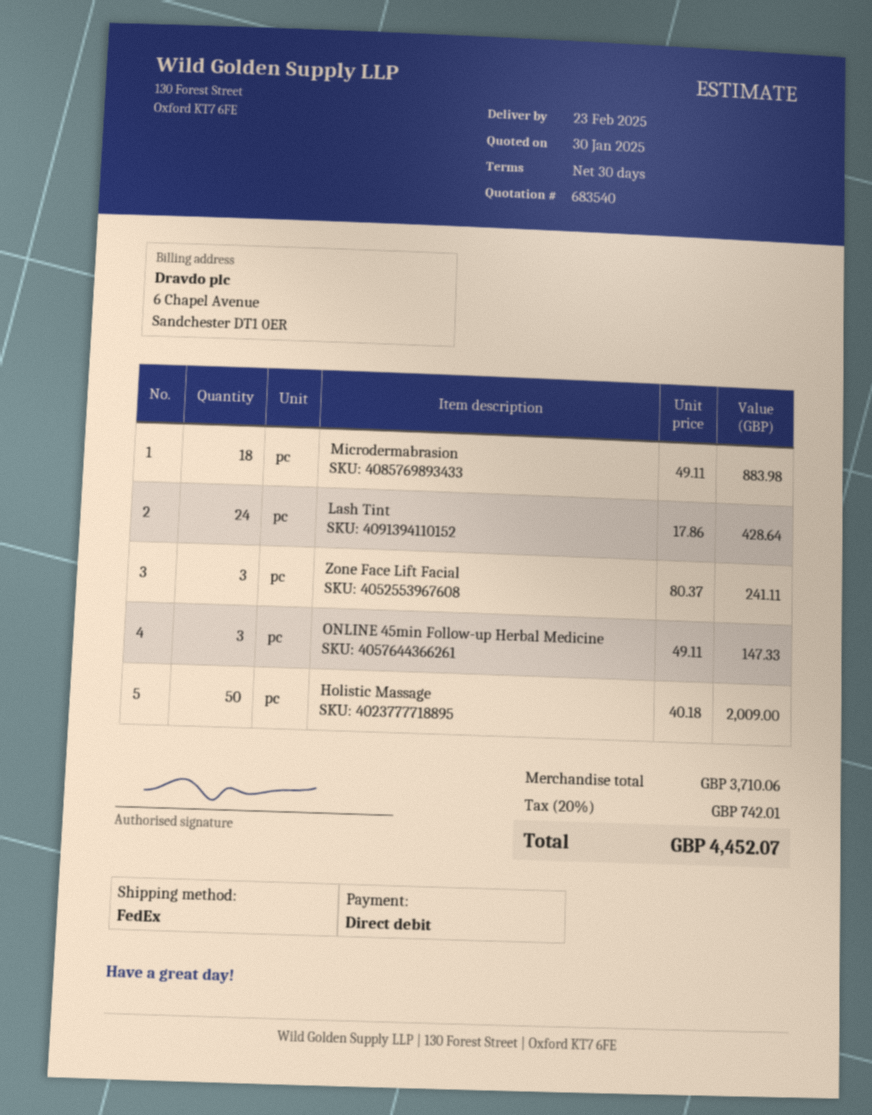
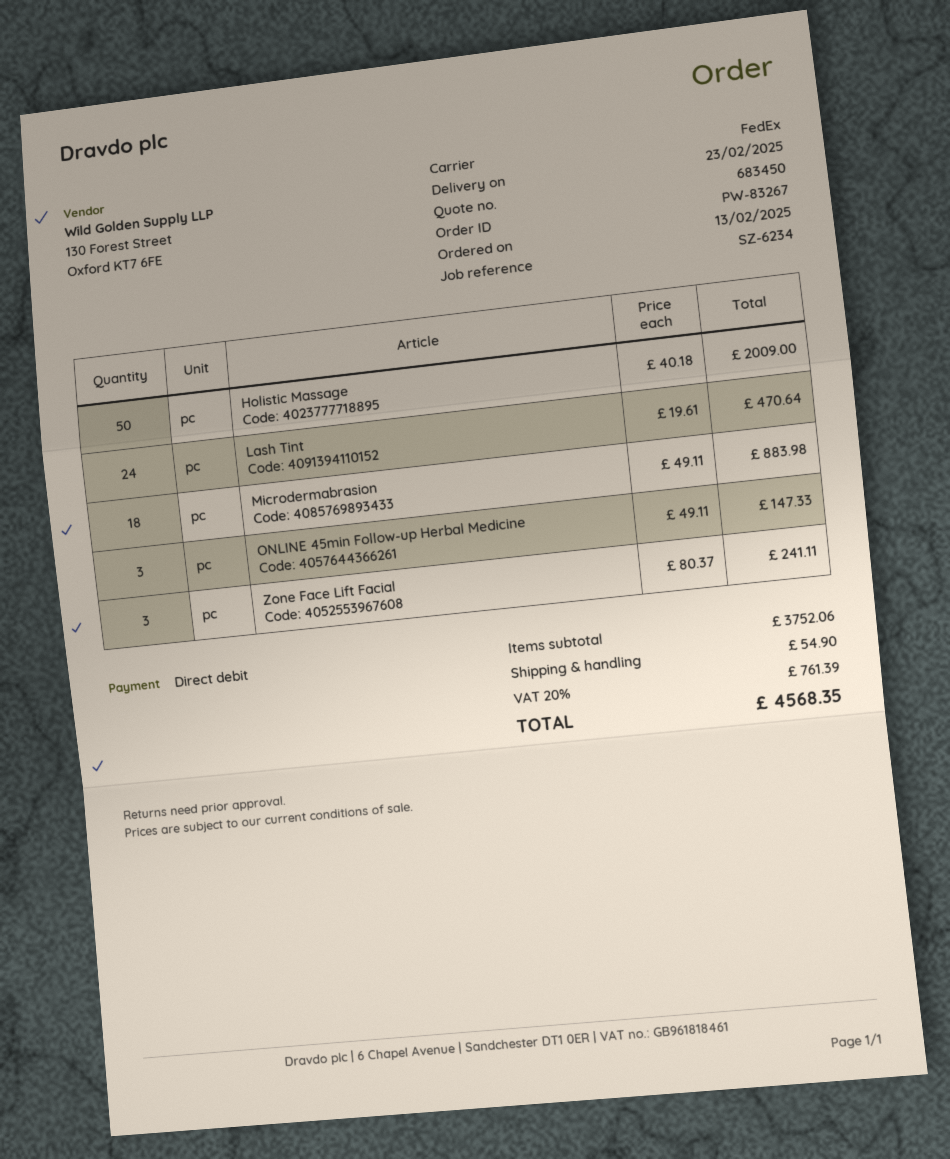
quote number: 683540 -> 683450
Lash Tint: 24 x 17.86 = 428.64 -> 24 x 19.61 = 470.64
subtotal: 3710.06 -> 3752.06
shipping: none -> 54.90
tax: 20% = 742.01 -> 20% = 761.39
total: 4452.07 -> 4568.35

